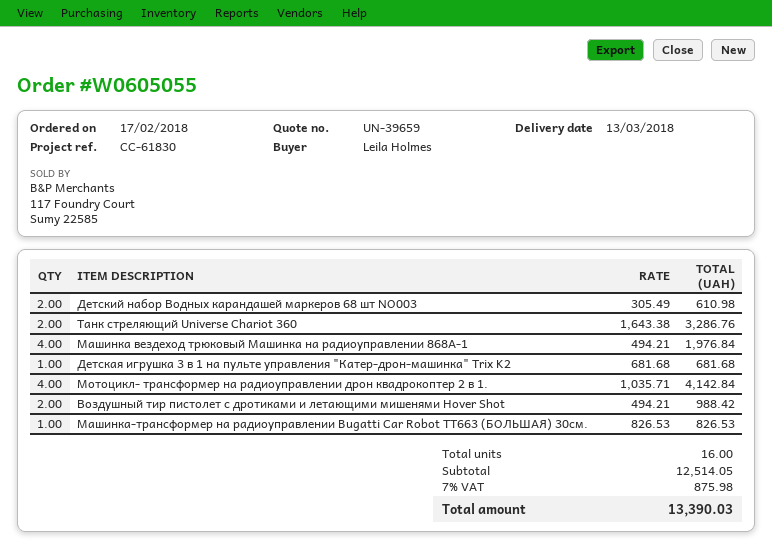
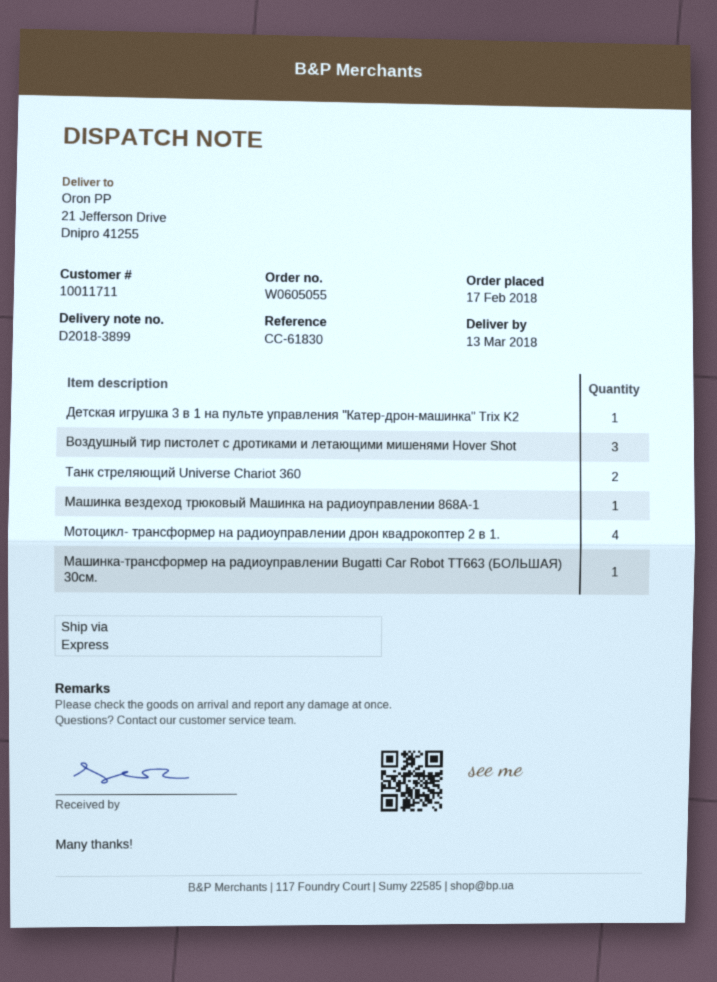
Детский набор Водных карандашей маркеров 68 шт NO003: 2 -> none
Машинка вездеход трюковый Машинка на радиоуправлении 868А-1: 4 -> 1
Воздушный тир пистолет с дротиками и летающими мишенями Hover Shot: 2 -> 3

